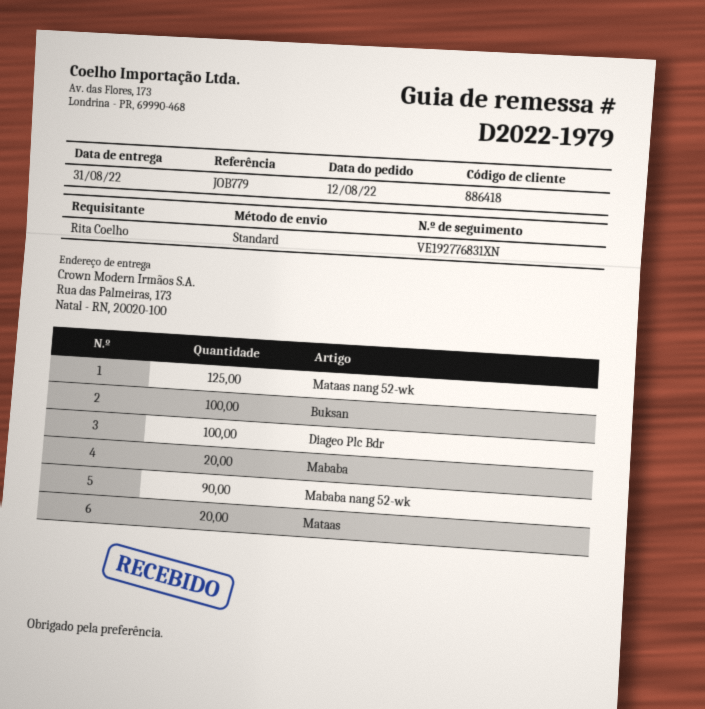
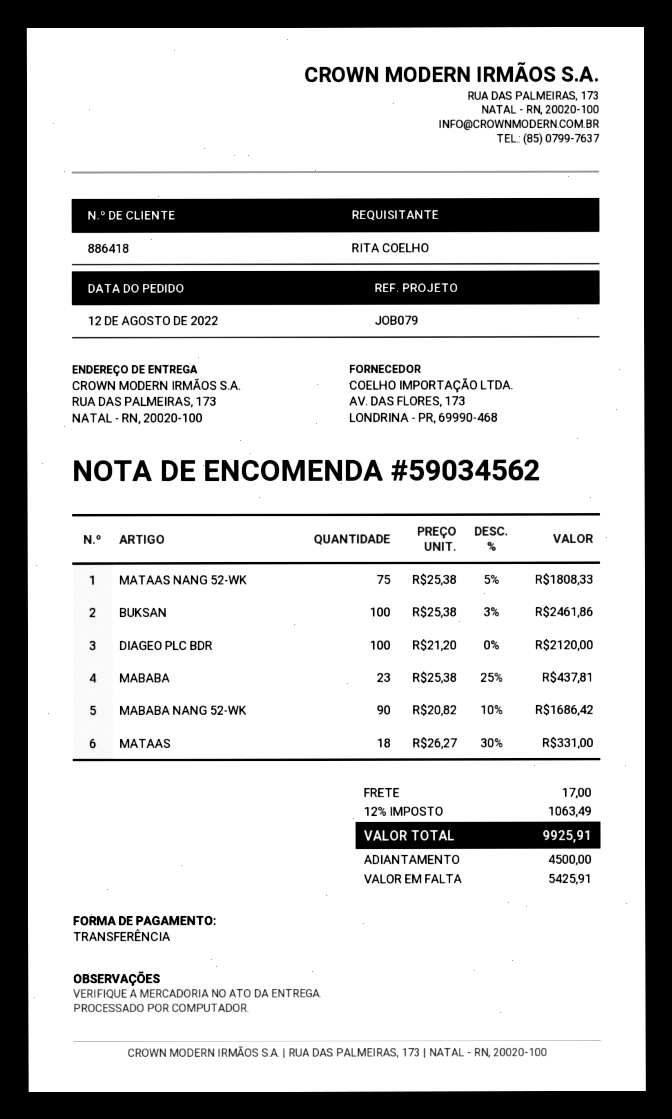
reference: JOB779 -> JOB079
Mataas nang 52-wk: 125 -> 75
Mababa: 20 -> 23
Mataas: 20 -> 18

